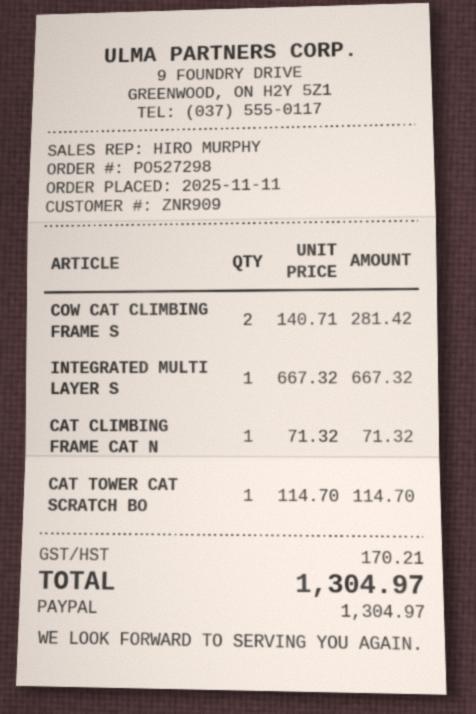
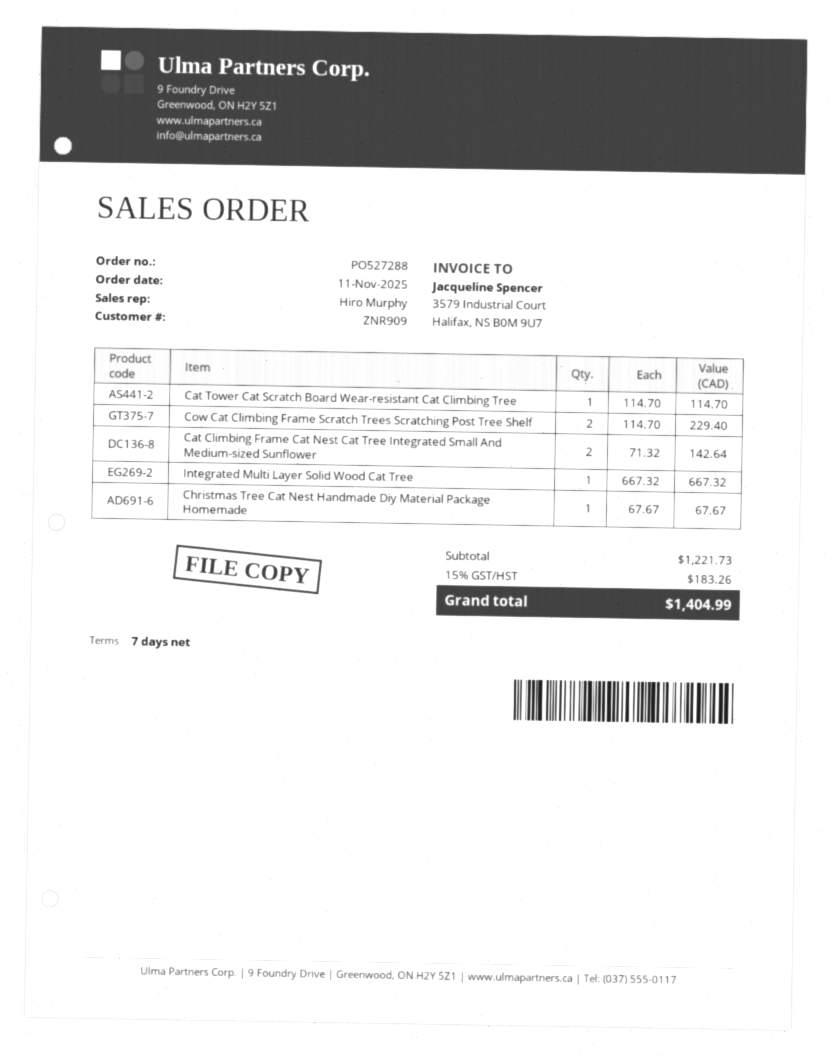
order number: PO527298 -> PO527288
COW CAT CLIMBING FRAME S: 2 x 140.71 = 281.42 -> 2 x 114.70 = 229.40
CAT CLIMBING FRAME CAT N: 1 x 71.32 = 71.32 -> 2 x 71.32 = 142.64
Christmas Tree Cat Nest Handmade Diy Material Package Homemade: none -> 1 x 67.67 = 67.67
tax: 170.21 -> 183.26
total: 1304.97 -> 1404.99

